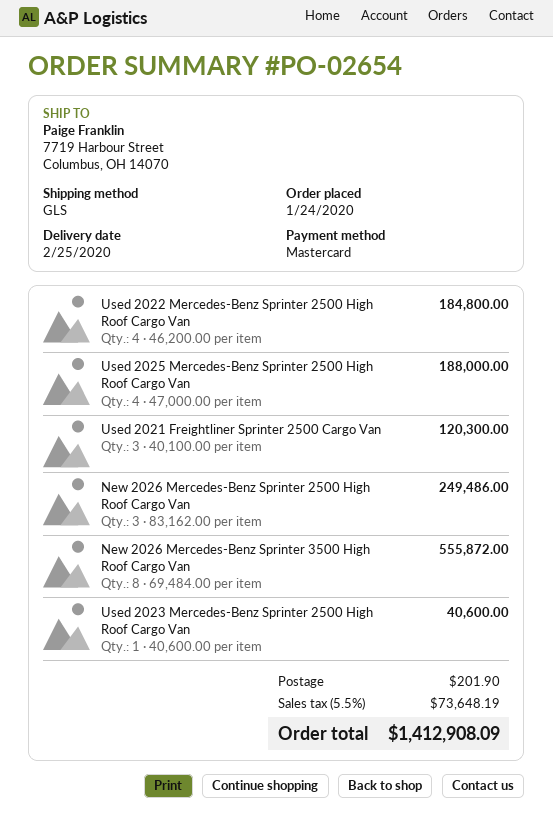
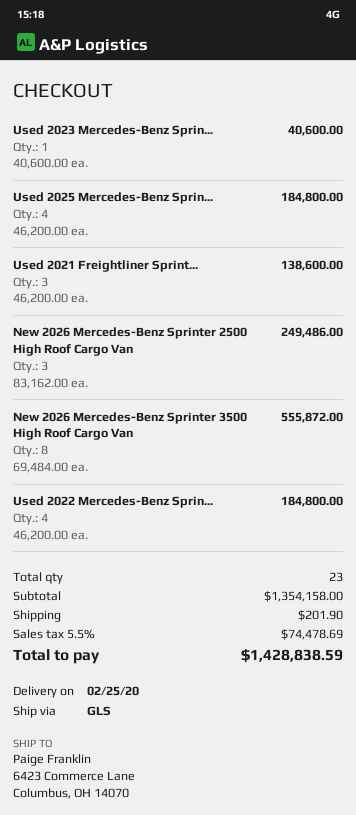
ship to: 7719 Harbour Street, Columbus, OH 14070 -> 6423 Commerce Lane, Columbus, OH 14070
Used 2025 Mercedes-Benz Sprinter 2500 High Roof Cargo Van: 4 x 47000.00 = 188000.00 -> 4 x 46200.00 = 184800.00
Used 2021 Freightliner Sprinter 2500 Cargo Van: 3 x 40100.00 = 120300.00 -> 3 x 46200.00 = 138600.00
tax: 5.5% = 73648.19 -> 5.5% = 74478.69
total: 1412908.09 -> 1428838.59

